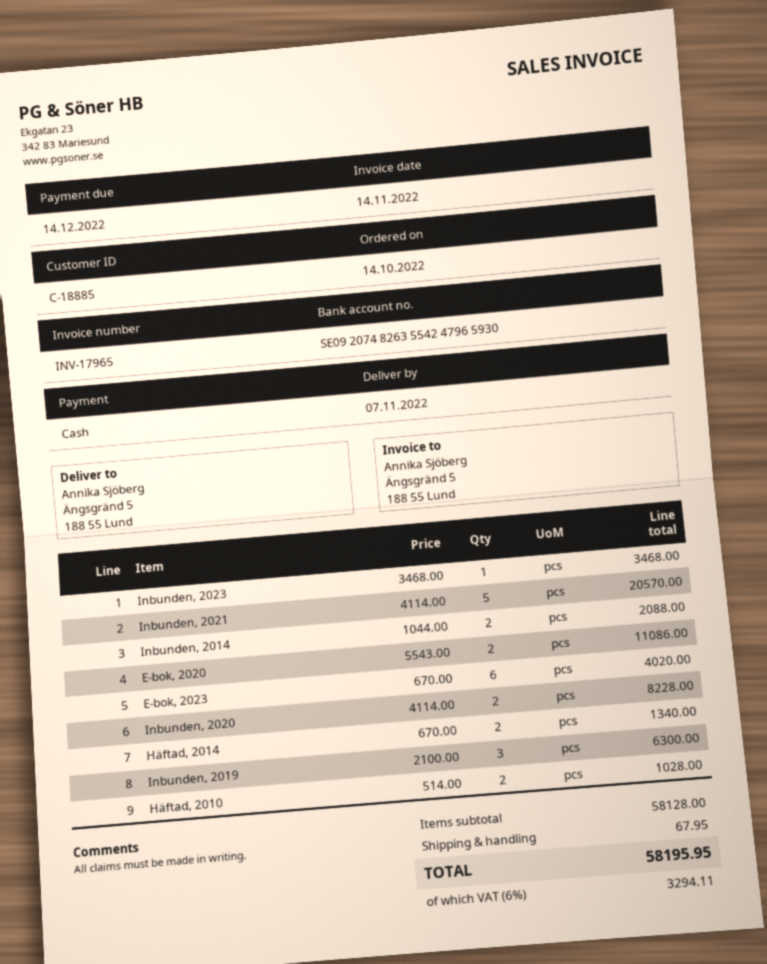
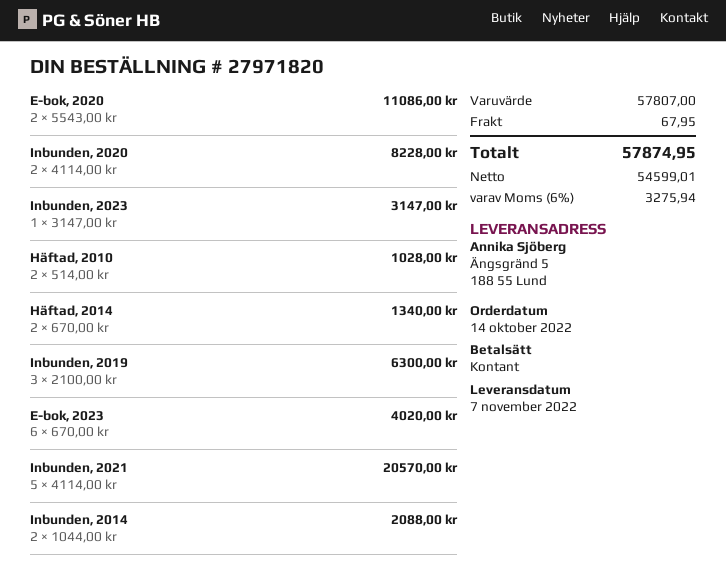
Inbunden, 2023: 1 x 3468.00 = 3468.00 -> 1 x 3147.00 = 3147.00
subtotal: 58128.00 -> 57807.00
tax: 6% = 3294.11 -> 6% = 3275.94
total: 58195.95 -> 57874.95

